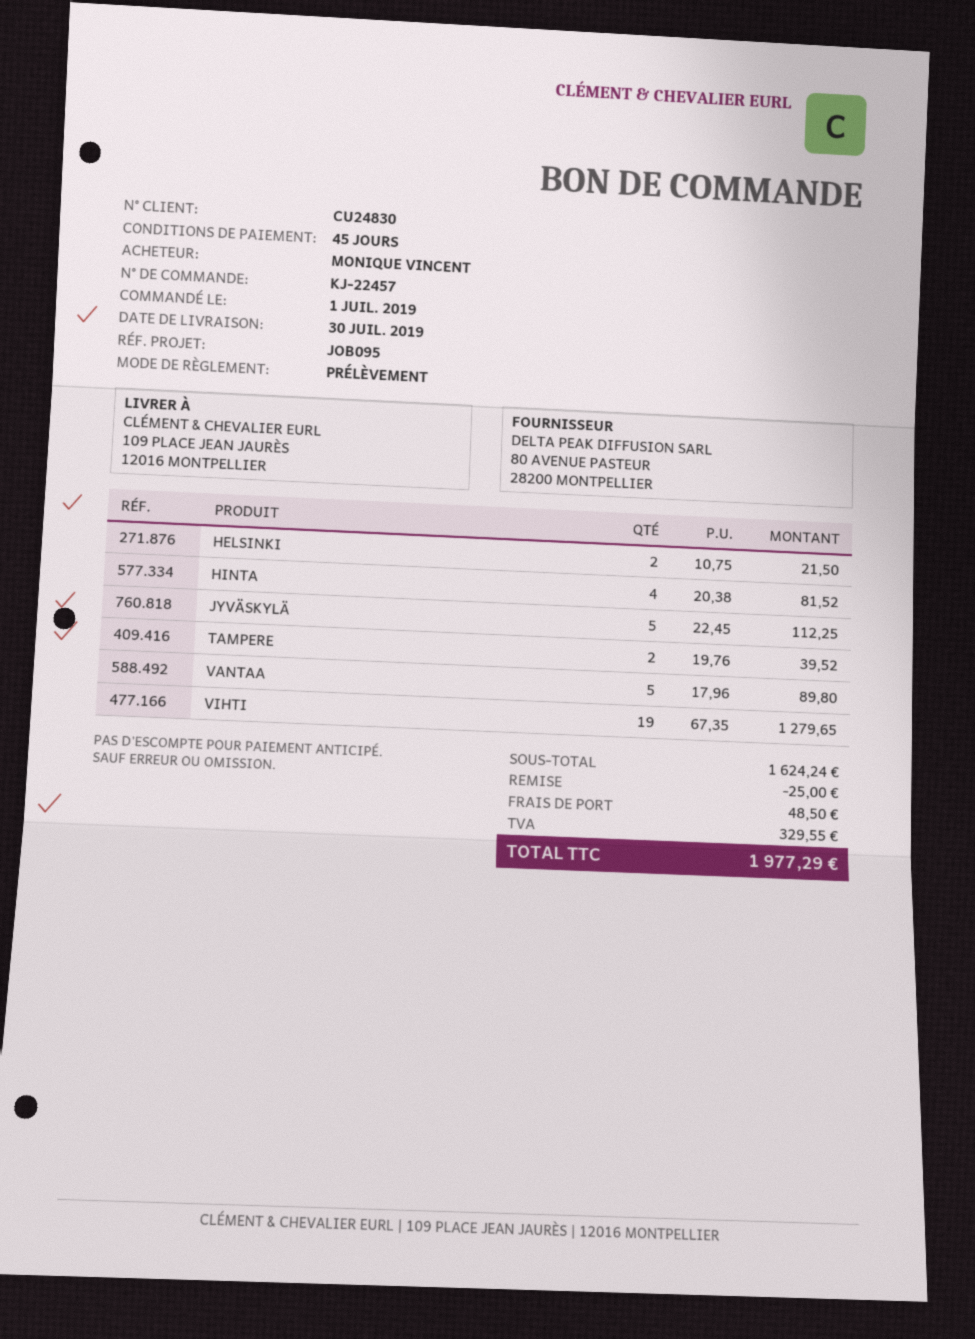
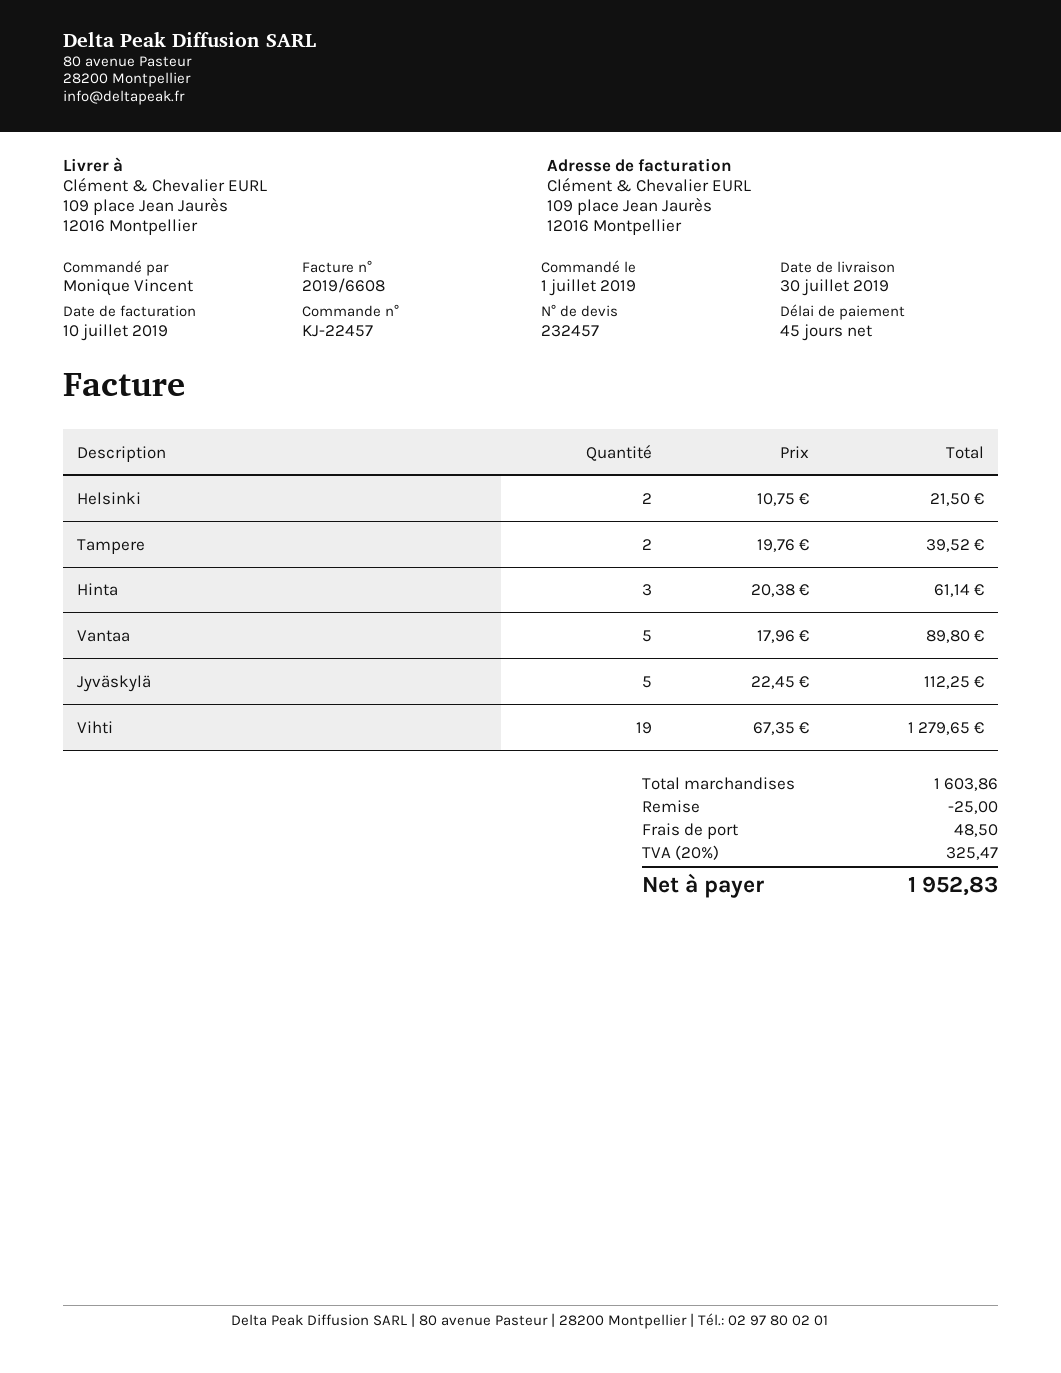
HINTA: 4 x 20.38 = 81.52 -> 3 x 20.38 = 61.14
subtotal: 1624.24 -> 1603.86
tax: 329.55 -> 325.47
total: 1977.29 -> 1952.83

